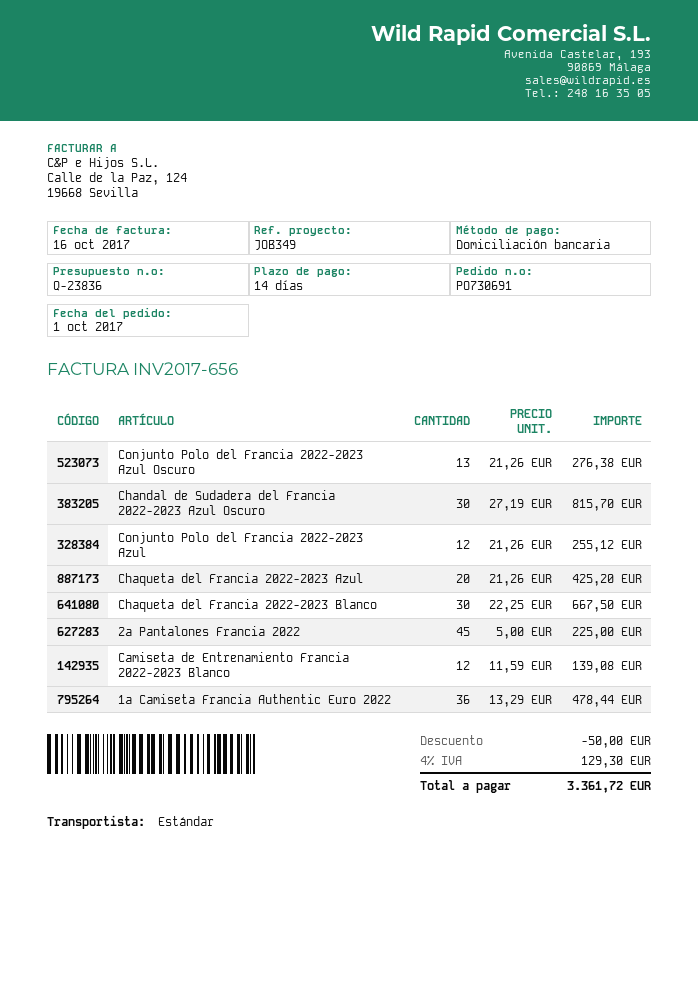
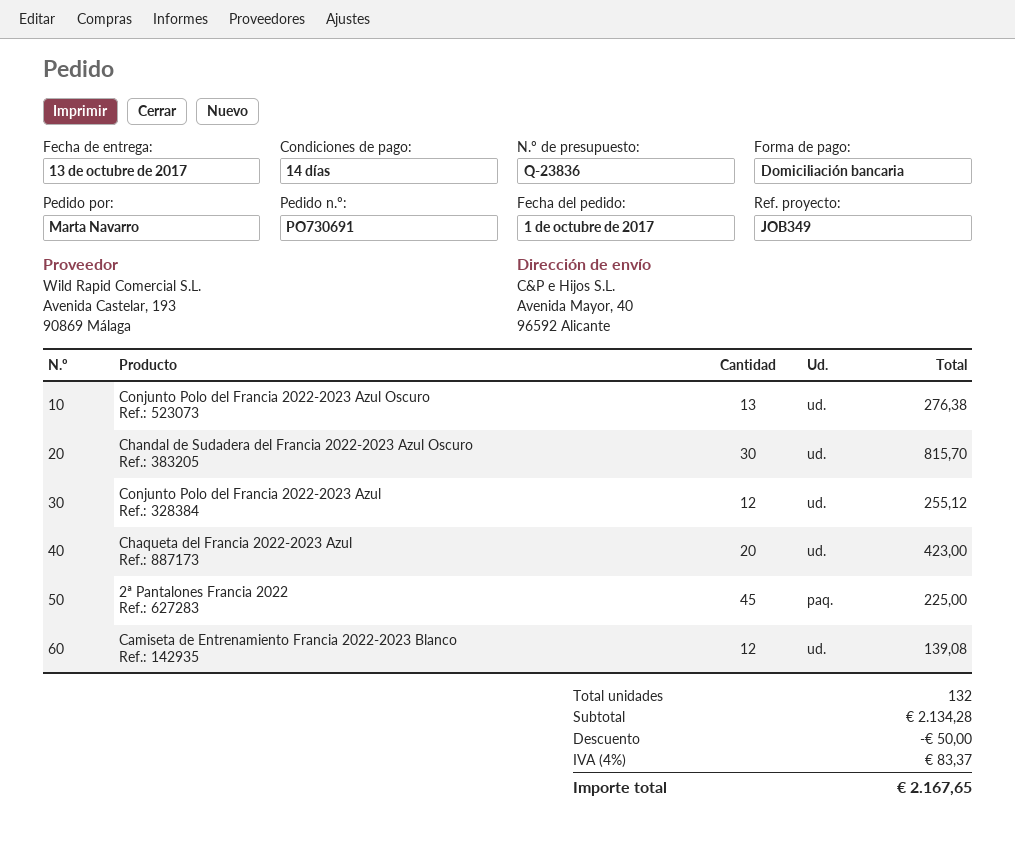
Chaqueta del Francia 2022-2023 Azul: 20 for 425.20 -> 20 for 423.00
Chaqueta del Francia 2022-2023 Blanco: 30 for 667.50 -> none
1ª Camiseta Francia Authentic Euro 2022: 36 for 478.44 -> none
tax: 4% = 129.30 -> 4% = 83.37
total: 3361.72 -> 2167.65

